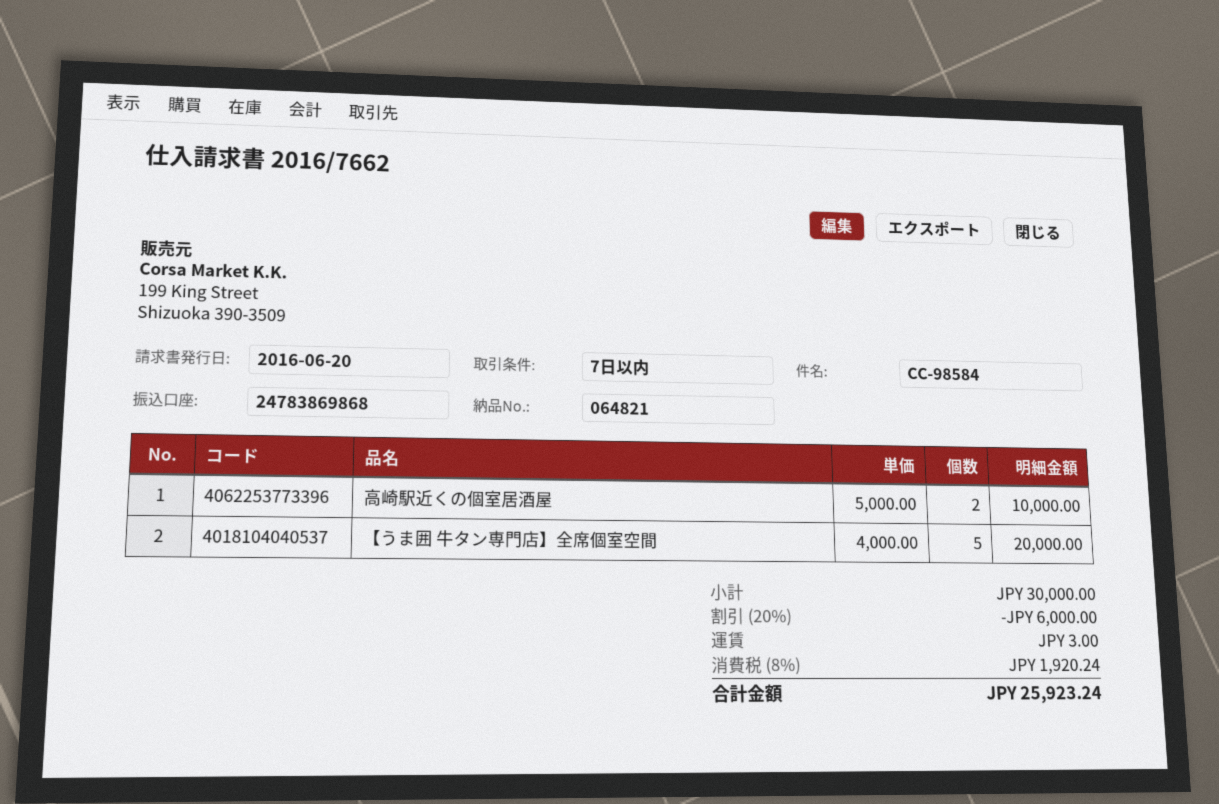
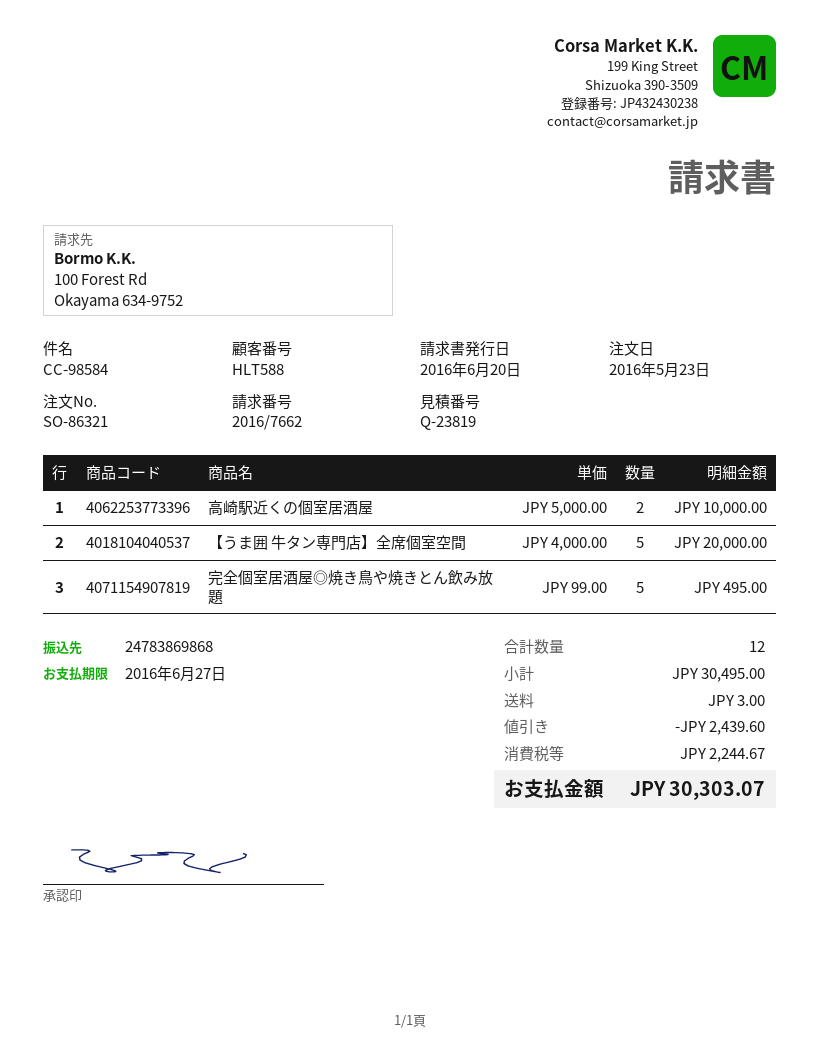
完全個室居酒屋◎焼き鳥や焼きとん飲み放題: none -> 5 x 99.00 = 495.00
subtotal: 30000.00 -> 30495.00
discount: 6000.00 -> 2439.60
tax: 1920.24 -> 2244.67
total: 25923.24 -> 30303.07

